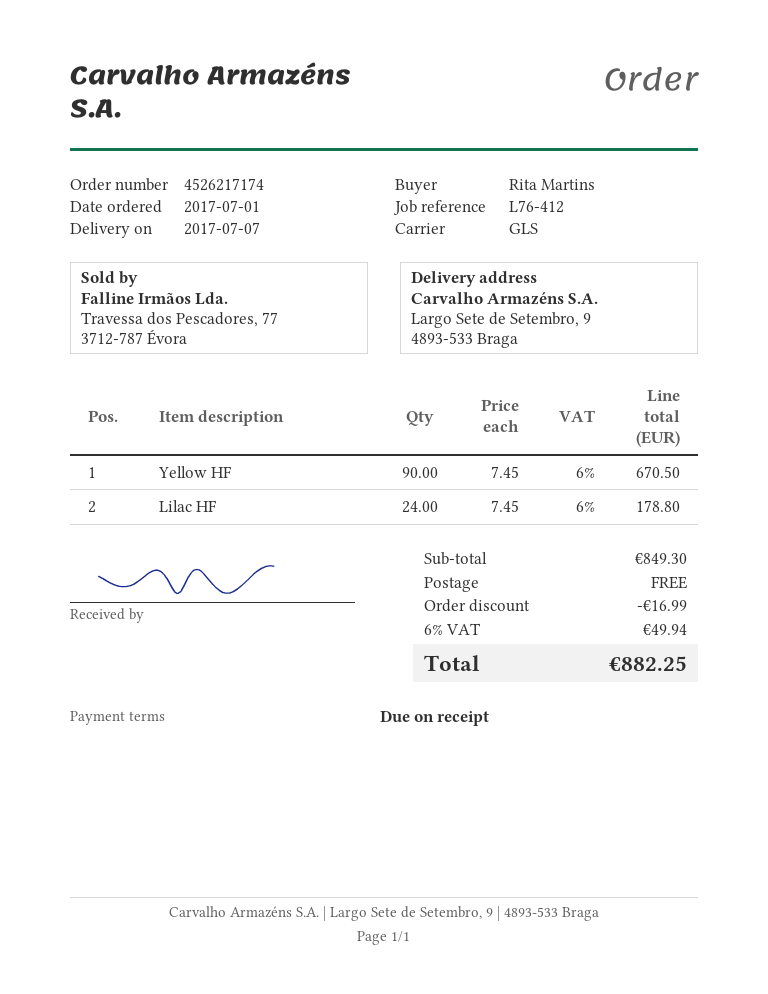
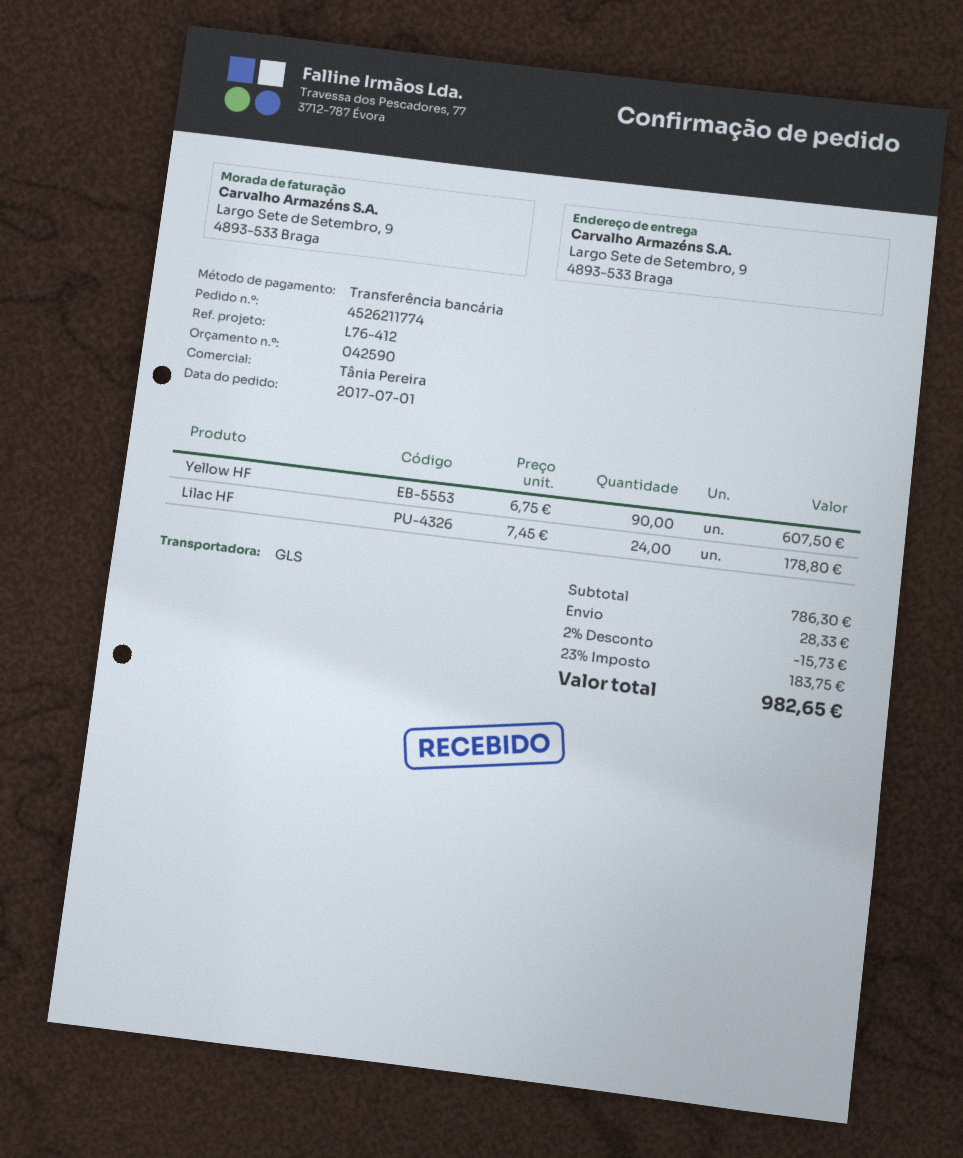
order number: 4526217174 -> 4526211774
Yellow HF: 90 x 7.45 = 670.50 -> 90 x 6.75 = 607.50
subtotal: 849.30 -> 786.30
discount: 16.99 -> 15.73
shipping: 0.00 -> 28.33
tax: 6% = 49.94 -> 23% = 183.75
total: 882.25 -> 982.65

